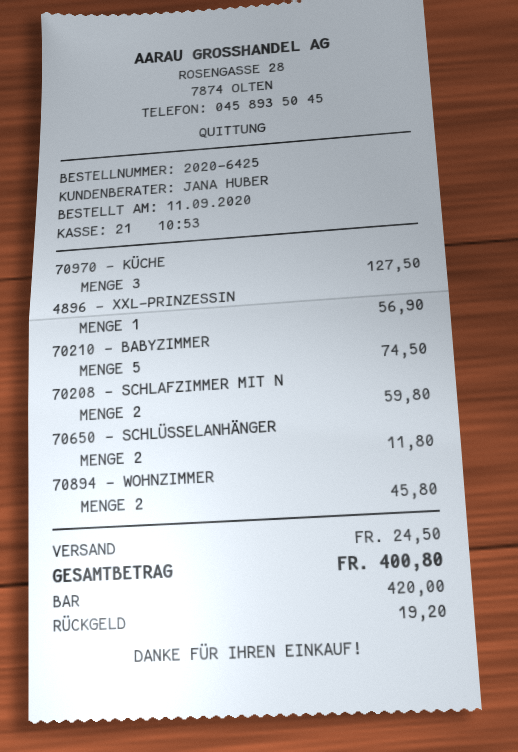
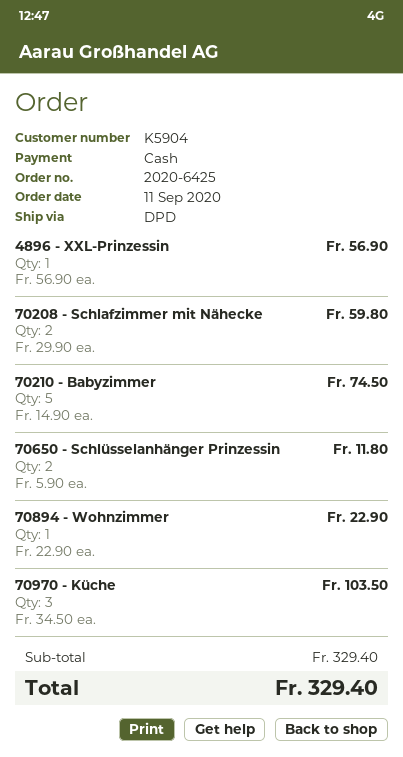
70970 - KÜCHE: 3 for 127.50 -> 3 for 103.50
70894 - WOHNZIMMER: 2 for 45.80 -> 1 for 22.90
shipping: 24.50 -> none
total: 400.80 -> 329.40

